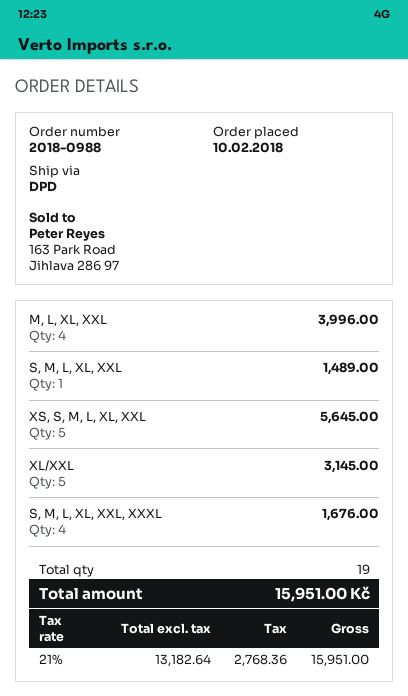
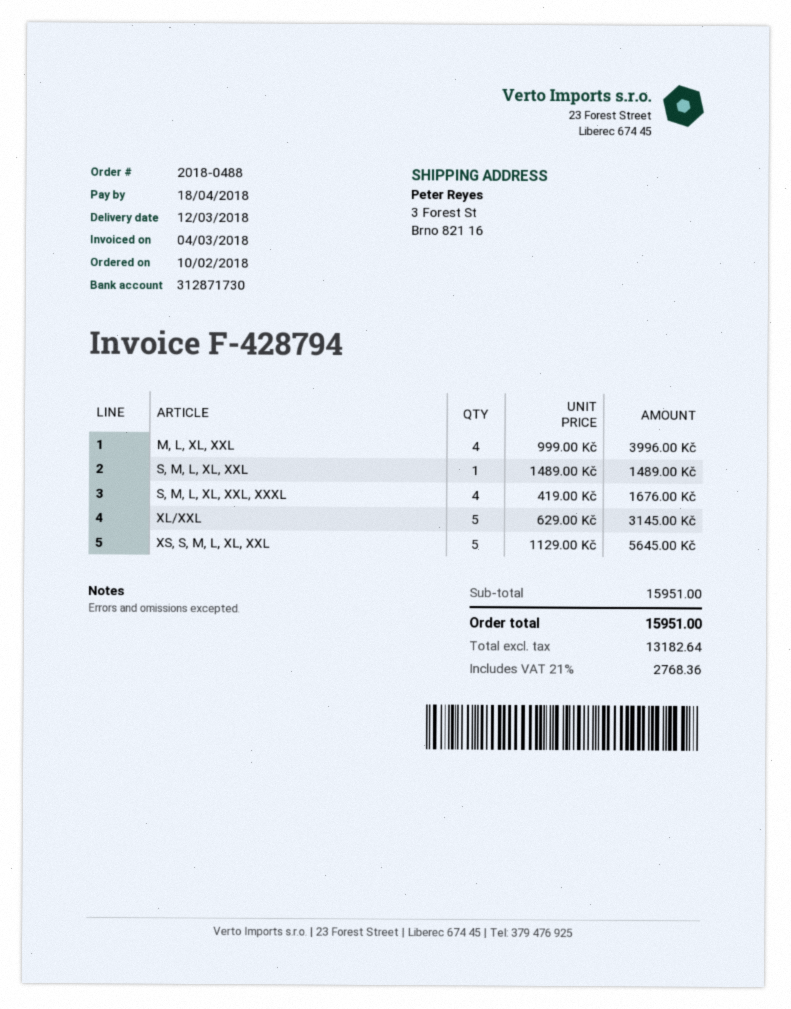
order number: 2018-0988 -> 2018-0488

